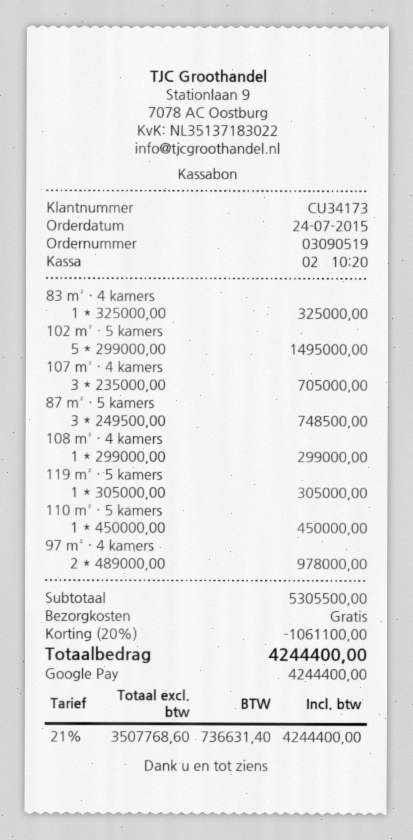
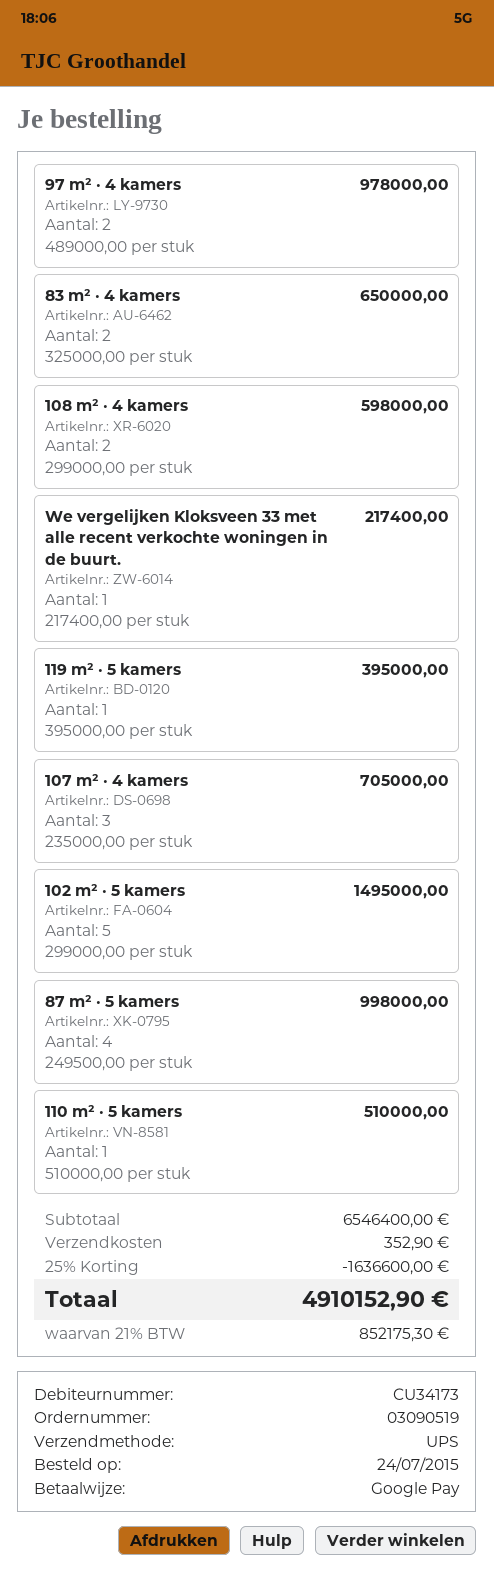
83 m² · 4 kamers: 1 x 325000.00 = 325000.00 -> 2 x 325000.00 = 650000.00
87 m² · 5 kamers: 3 x 249500.00 = 748500.00 -> 4 x 249500.00 = 998000.00
108 m² · 4 kamers: 1 x 299000.00 = 299000.00 -> 2 x 299000.00 = 598000.00
119 m² · 5 kamers: 1 x 305000.00 = 305000.00 -> 1 x 395000.00 = 395000.00
110 m² · 5 kamers: 1 x 450000.00 = 450000.00 -> 1 x 510000.00 = 510000.00
We vergelijken Kloksveen 33 met alle recent verkochte woningen in de buurt.: none -> 1 x 217400.00 = 217400.00
subtotal: 5305500.00 -> 6546400.00
discount: 20% = 1061100.00 -> 25% = 1636600.00
shipping: 0.00 -> 352.90
tax: 21% = 736631.40 -> 21% = 852175.30
total: 4244400.00 -> 4910152.90

